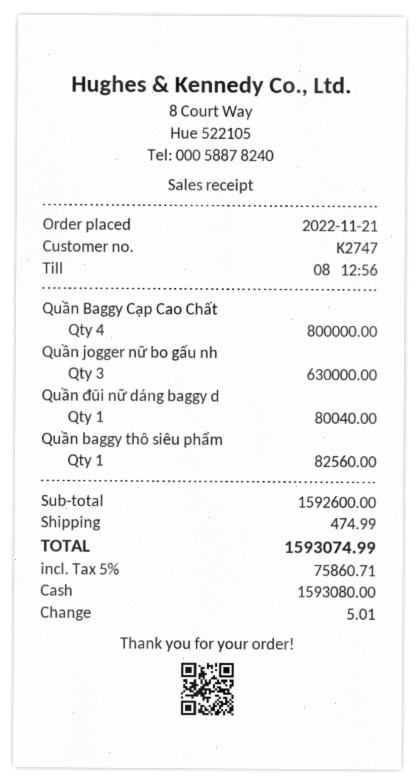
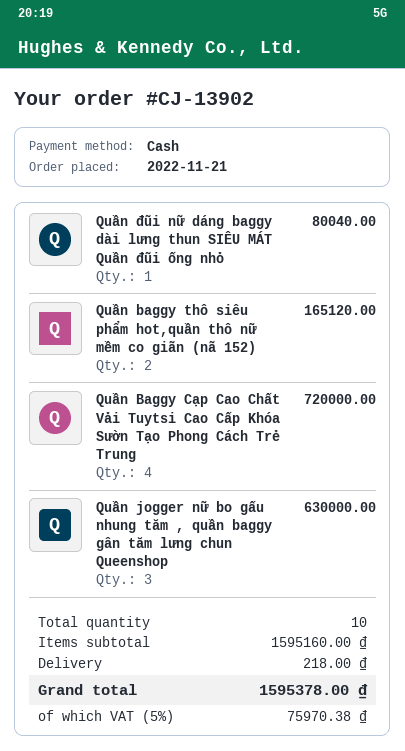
Quần Baggy Cạp Cao Chất: 4 for 800000.00 -> 4 for 720000.00
Quần baggy thô siêu phẩm: 1 for 82560.00 -> 2 for 165120.00
subtotal: 1592600.00 -> 1595160.00
shipping: 474.99 -> 218.00
tax: 5% = 75860.71 -> 5% = 75970.38
total: 1593074.99 -> 1595378.00

